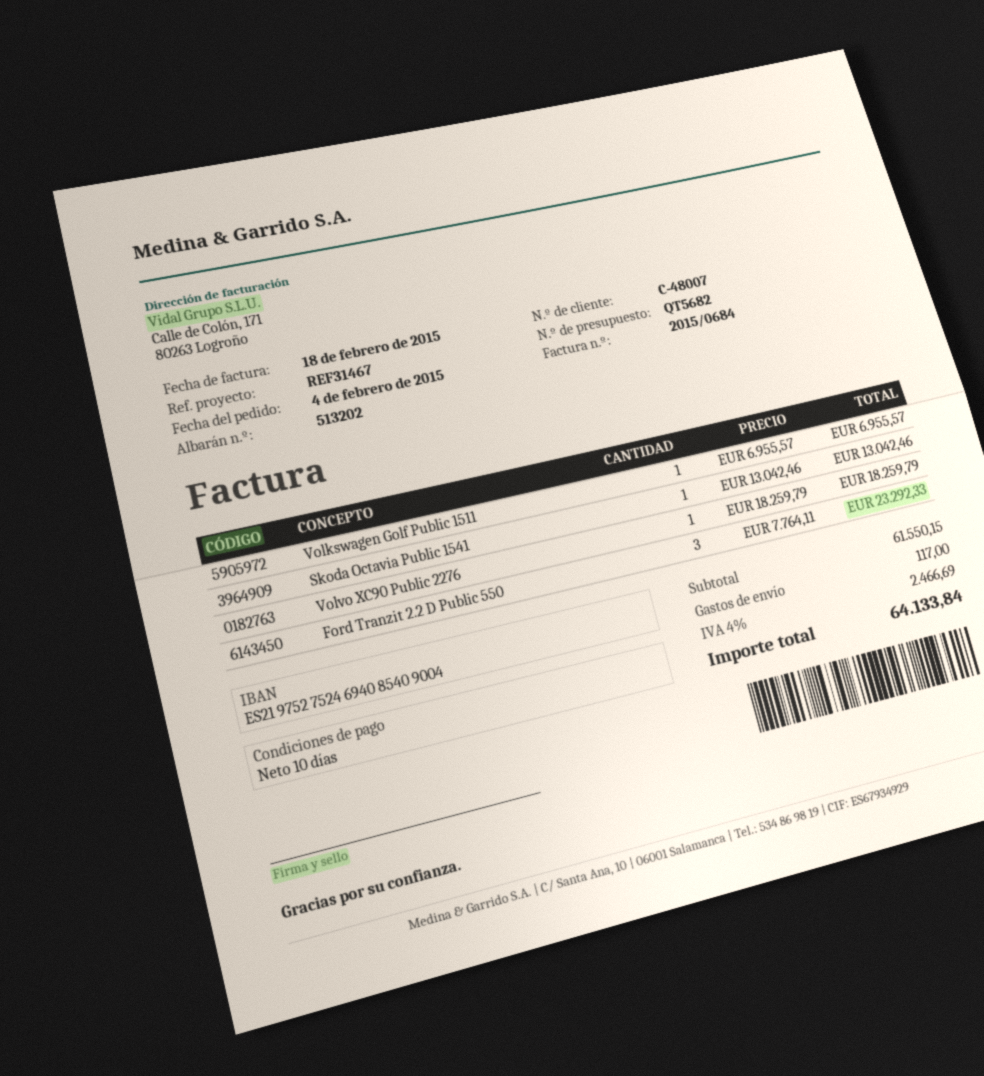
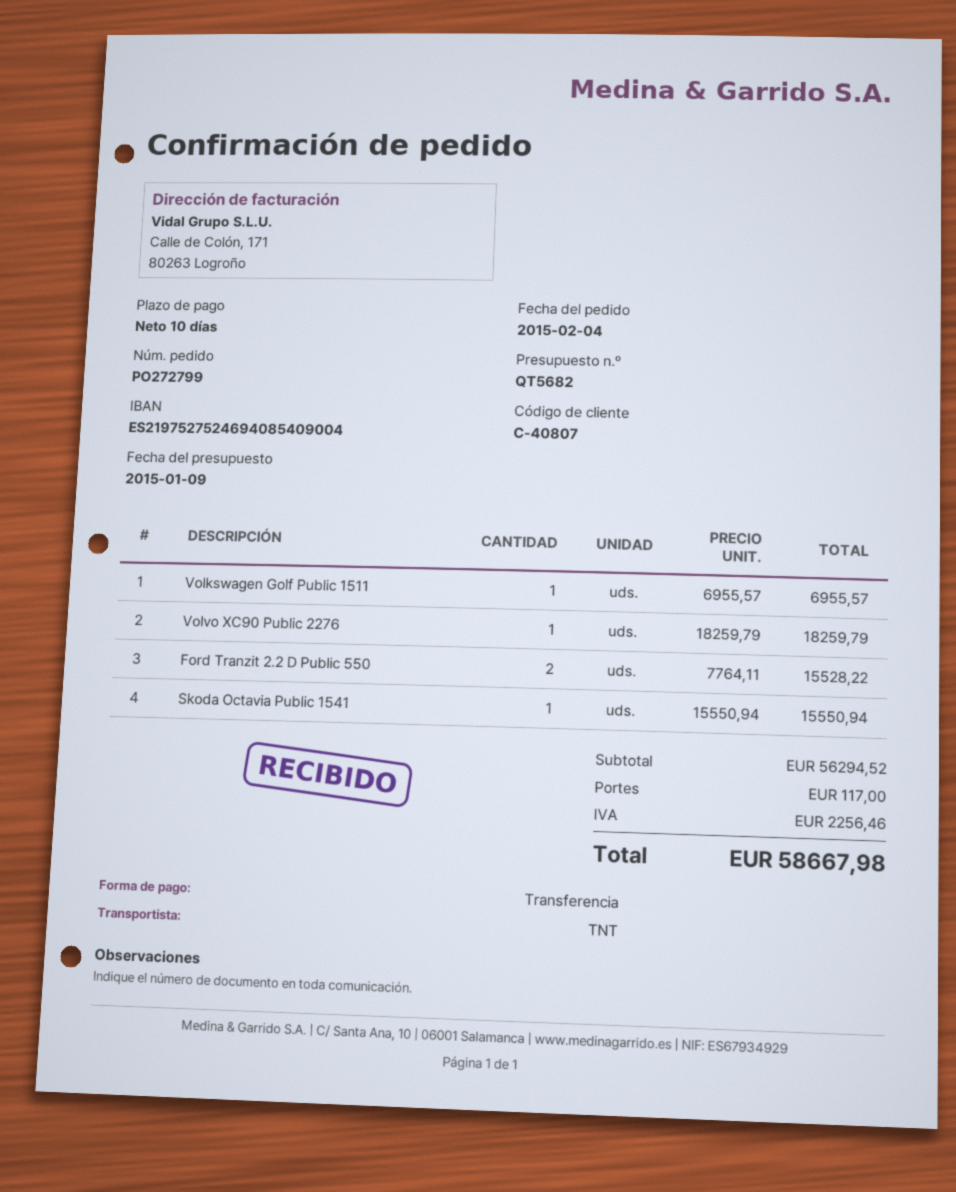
customer number: C-48007 -> C-40807
Skoda Octavia Public 1541: 1 x 13042.46 = 13042.46 -> 1 x 15550.94 = 15550.94
Ford Tranzit 2.2 D Public 550: 3 x 7764.11 = 23292.33 -> 2 x 7764.11 = 15528.22
subtotal: 61550.15 -> 56294.52
tax: 2466.69 -> 2256.46
total: 64133.84 -> 58667.98

